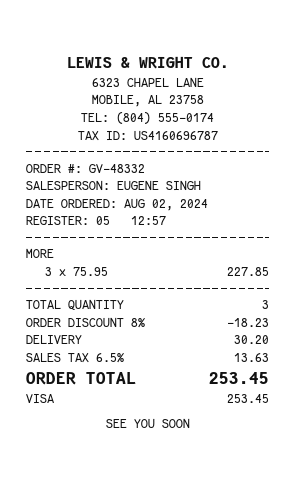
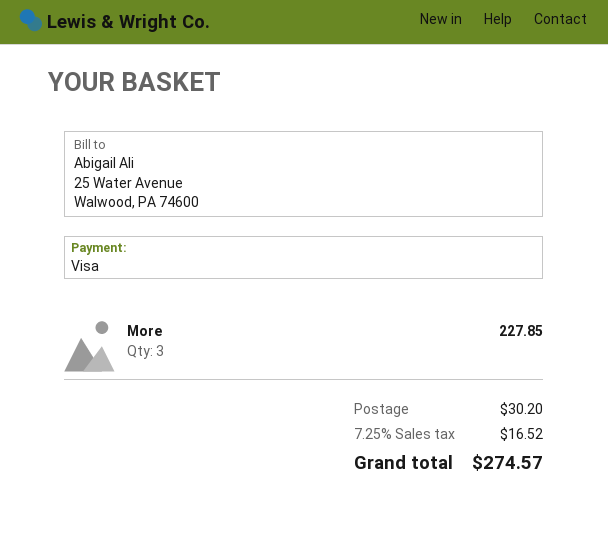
discount: 8% = 18.23 -> none
tax: 6.5% = 13.63 -> 7.25% = 16.52
total: 253.45 -> 274.57

